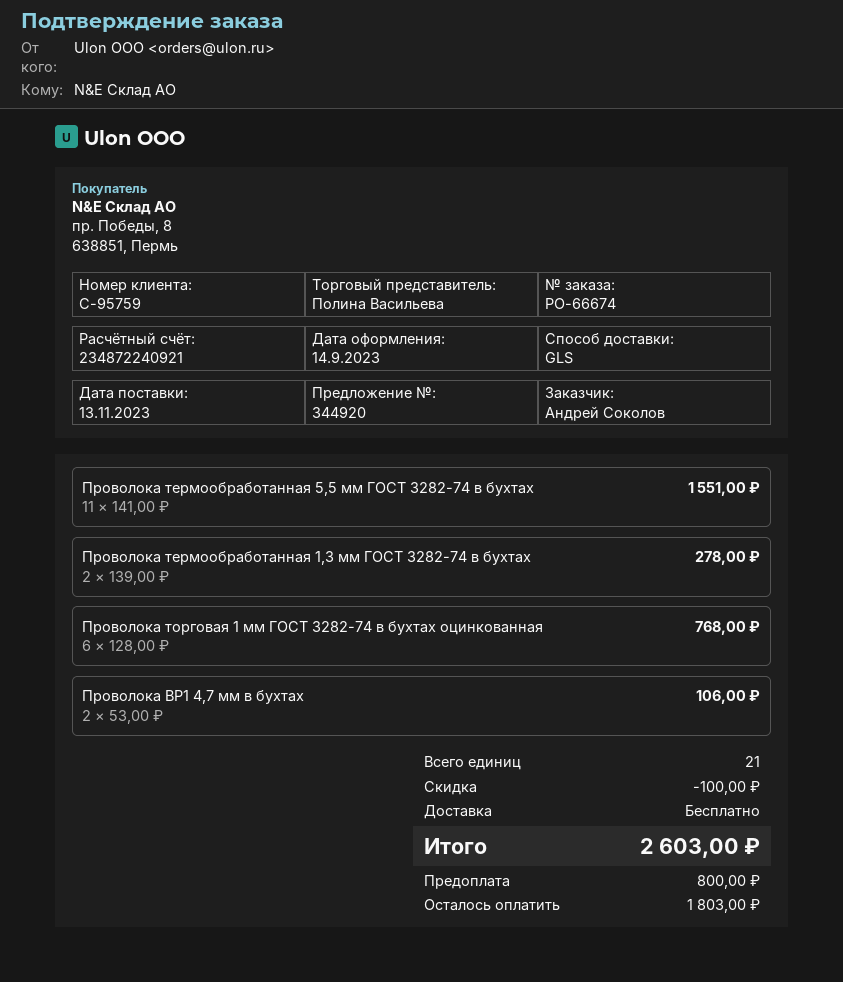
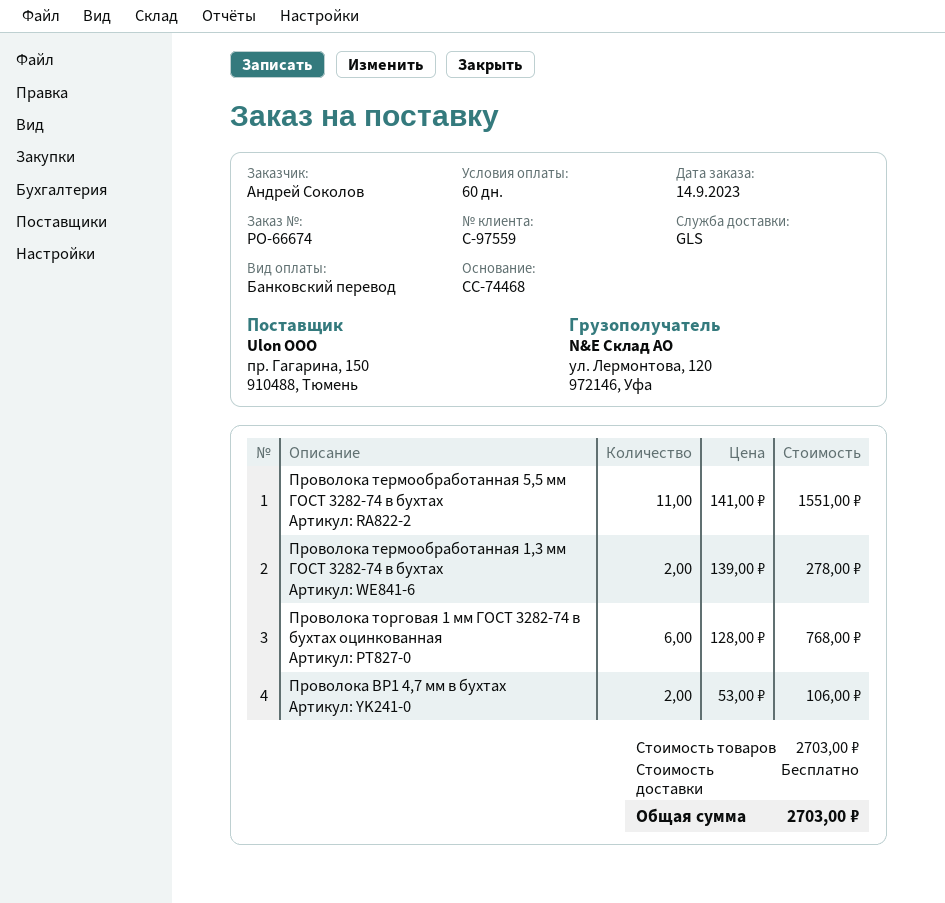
customer number: C-95759 -> C-97559
discount: 100.00 -> none
total: 2603.00 -> 2703.00

